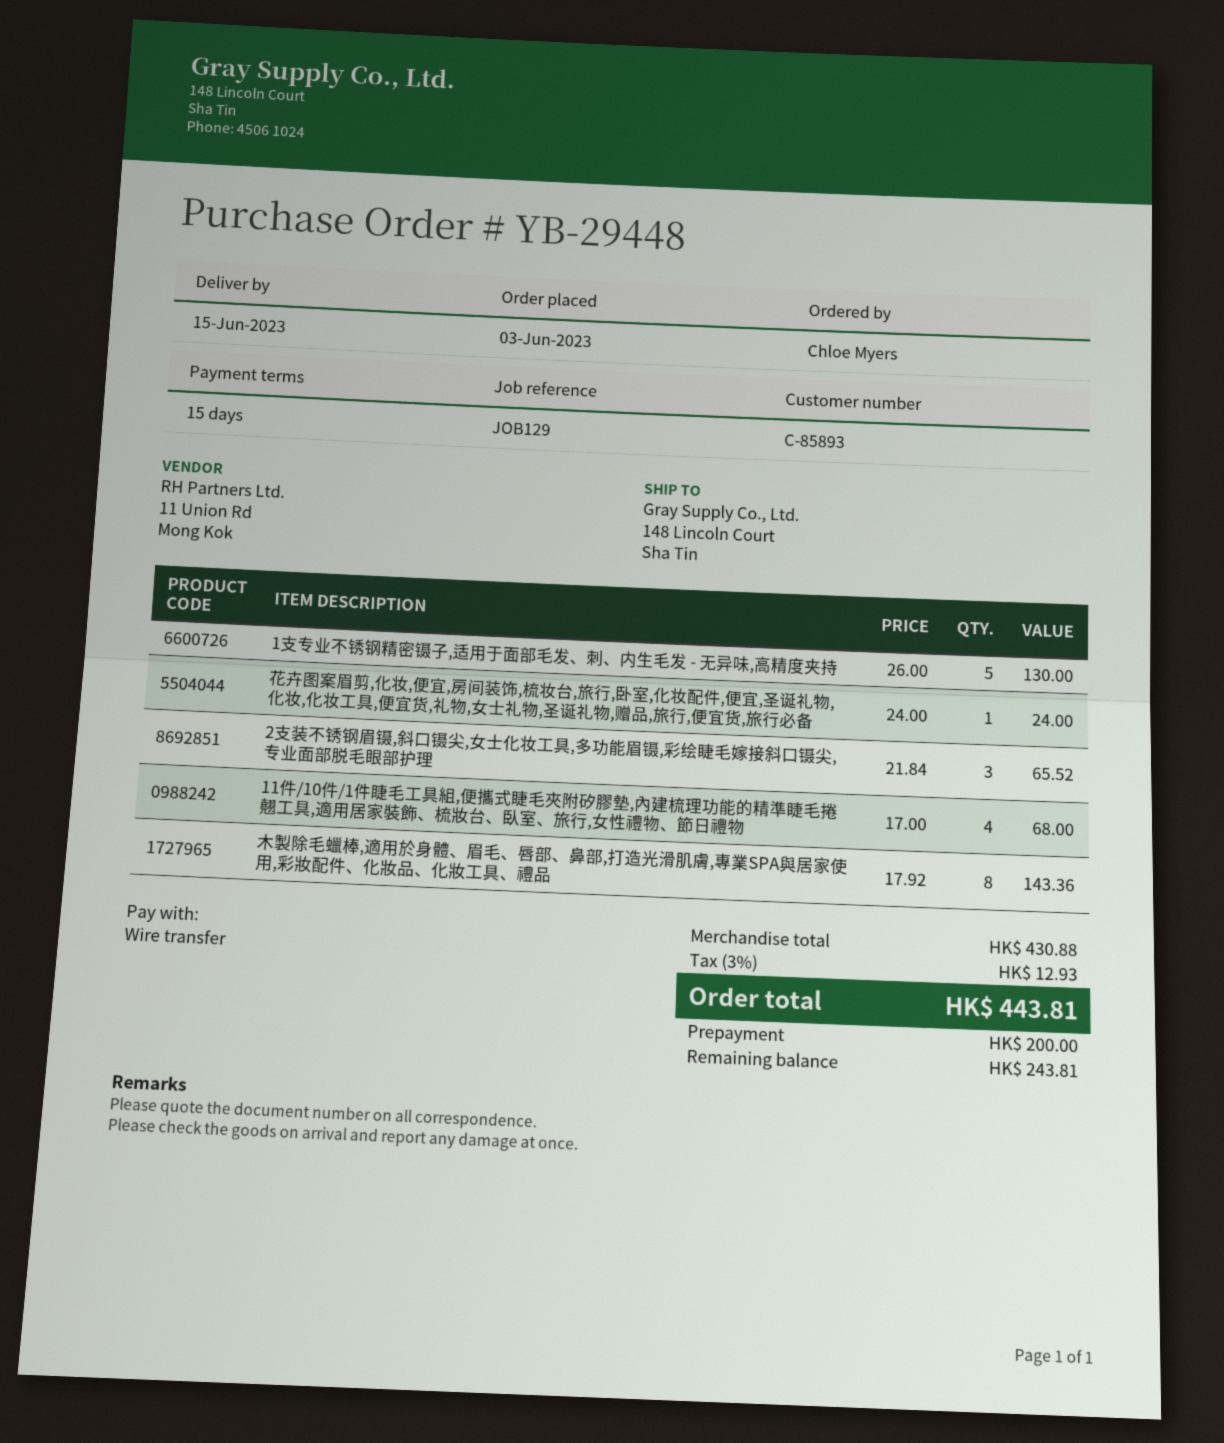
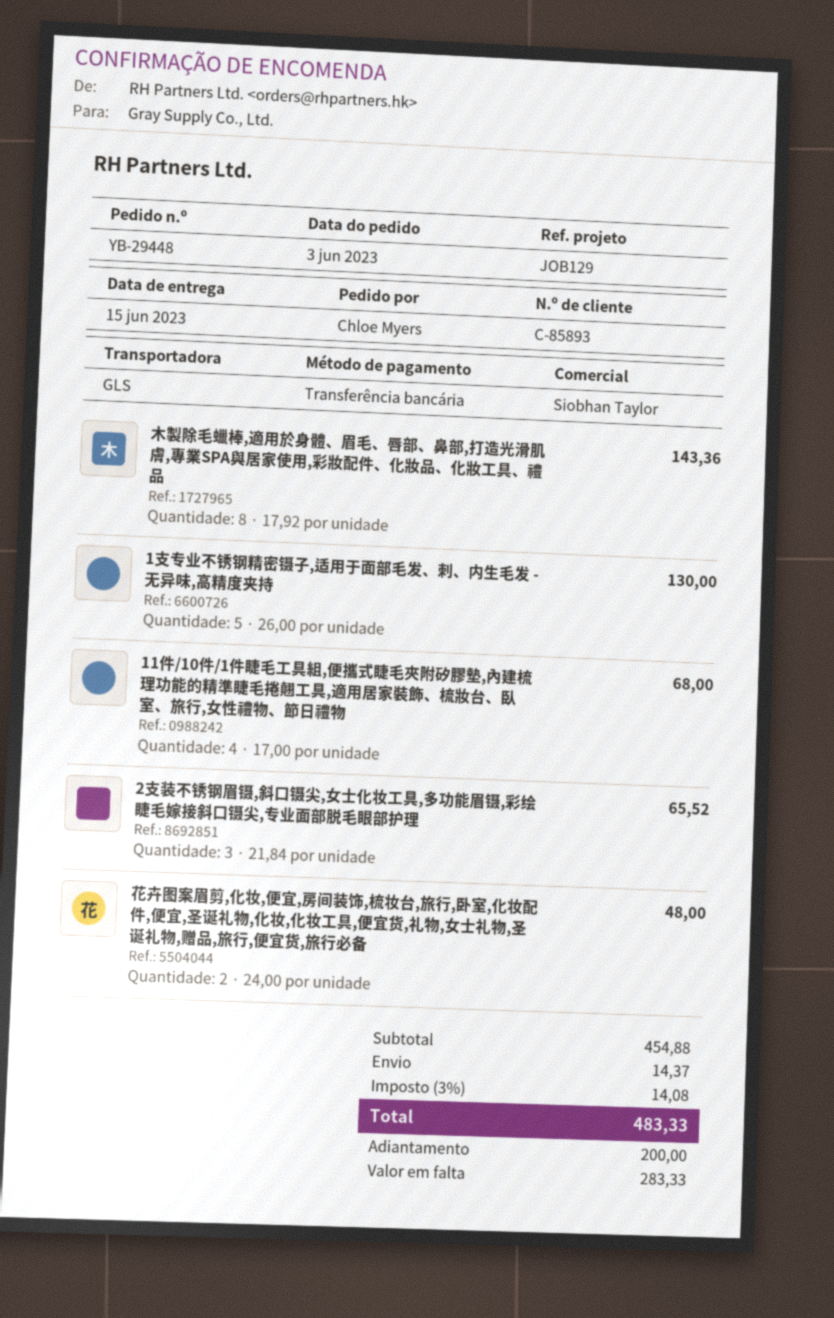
花卉图案眉剪,化妆,便宜,房间装饰,梳妆台,旅行,卧室,化妆配件,便宜,圣诞礼物,化妆,化妆工具,便宜货,礼物,女士礼物,圣诞礼物,赠品,旅行,便宜货,旅行必备: 1 x 24.00 = 24.00 -> 2 x 24.00 = 48.00
subtotal: 430.88 -> 454.88
shipping: none -> 14.37
tax: 3% = 12.93 -> 3% = 14.08
total: 443.81 -> 483.33
balance: 243.81 -> 283.33

